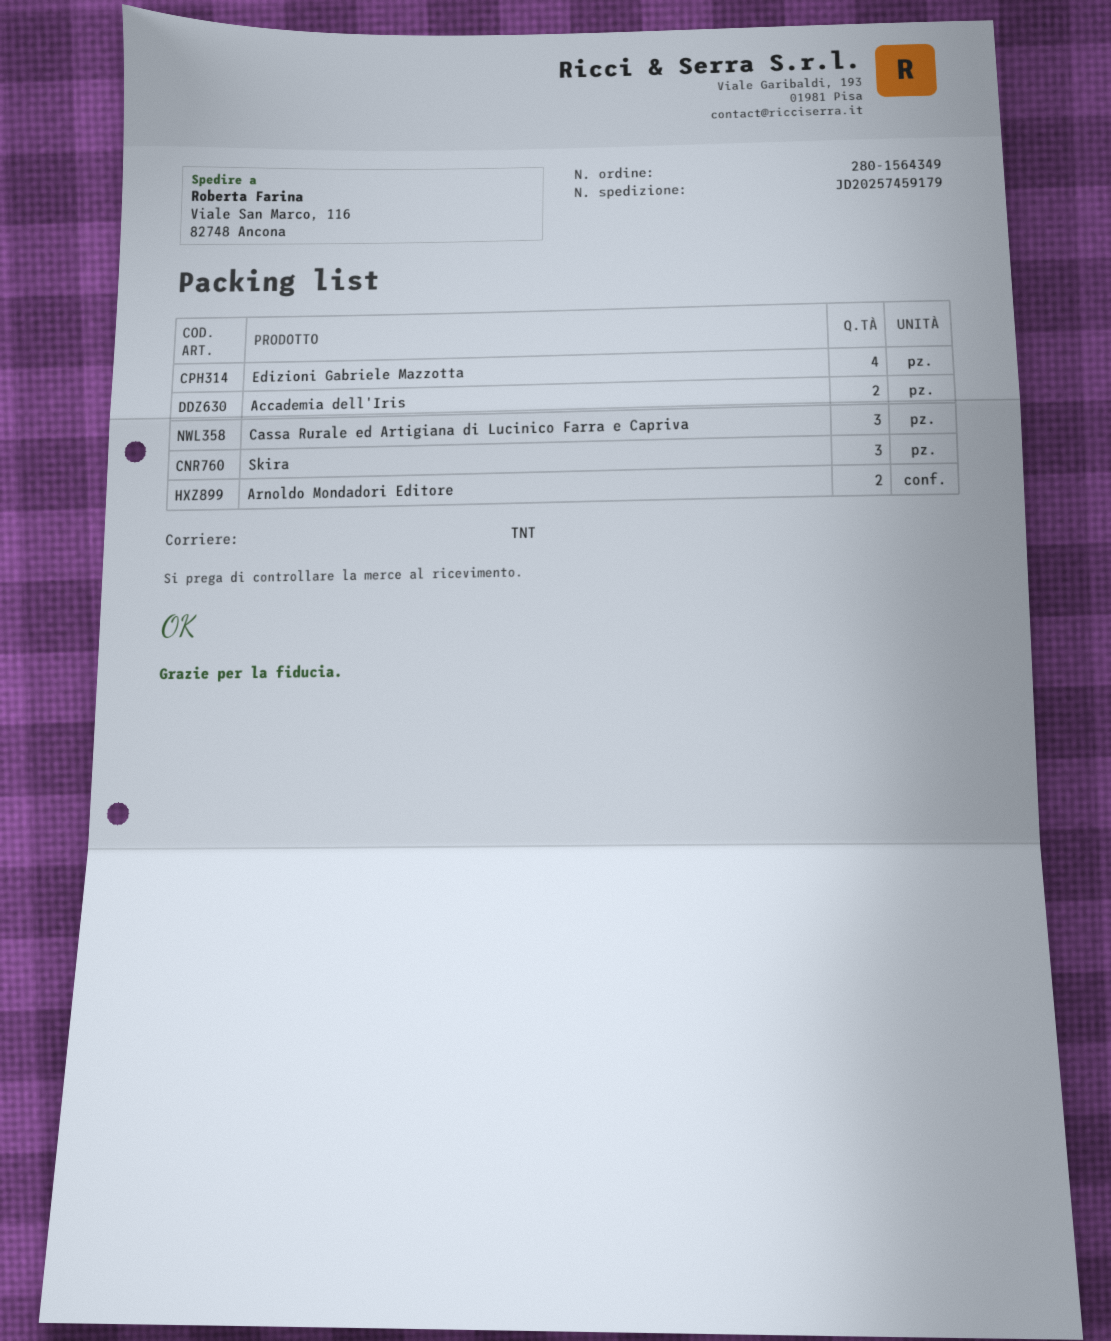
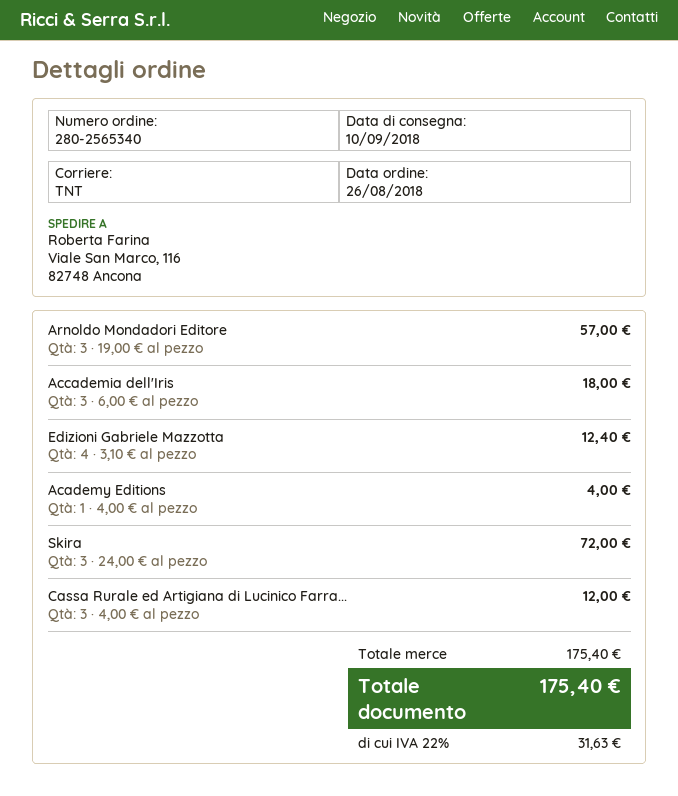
order number: 280-1564349 -> 280-2565340
Accademia dell'Iris: 2 -> 3
Arnoldo Mondadori Editore: 2 -> 3
Academy Editions: none -> 1

